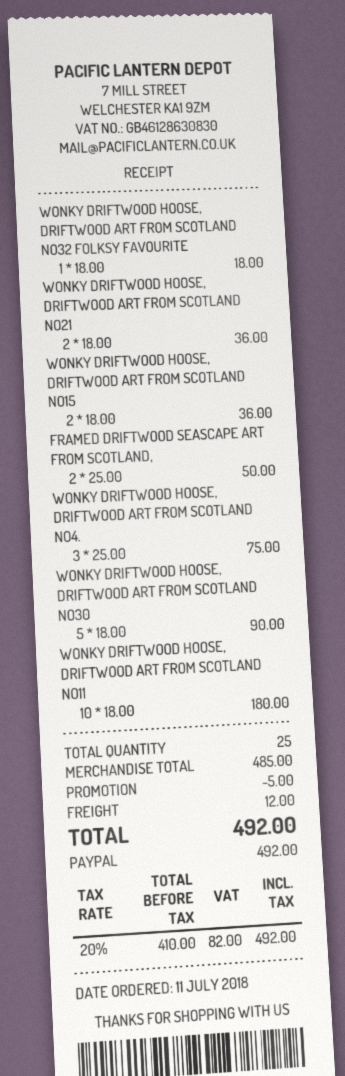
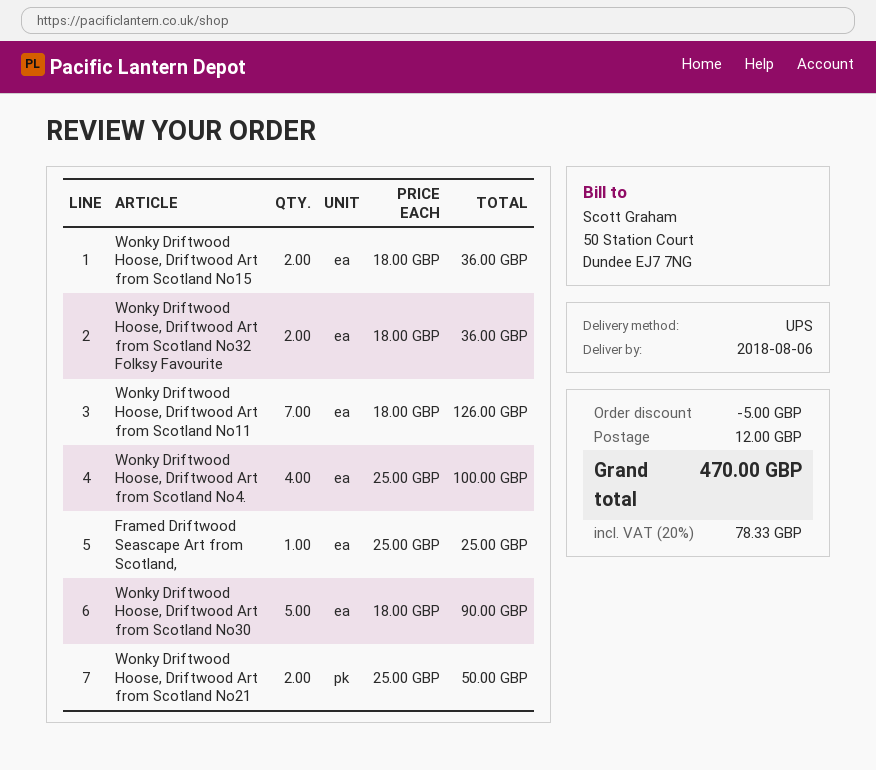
WONKY DRIFTWOOD HOOSE, DRIFTWOOD ART FROM SCOTLAND NO32 FOLKSY FAVOURITE: 1 x 18.00 = 18.00 -> 2 x 18.00 = 36.00
WONKY DRIFTWOOD HOOSE, DRIFTWOOD ART FROM SCOTLAND NO21: 2 x 18.00 = 36.00 -> 2 x 25.00 = 50.00
FRAMED DRIFTWOOD SEASCAPE ART FROM SCOTLAND,: 2 x 25.00 = 50.00 -> 1 x 25.00 = 25.00
WONKY DRIFTWOOD HOOSE, DRIFTWOOD ART FROM SCOTLAND NO4.: 3 x 25.00 = 75.00 -> 4 x 25.00 = 100.00
WONKY DRIFTWOOD HOOSE, DRIFTWOOD ART FROM SCOTLAND NO11: 10 x 18.00 = 180.00 -> 7 x 18.00 = 126.00
tax: 20% = 82.00 -> 20% = 78.33
total: 492.00 -> 470.00

